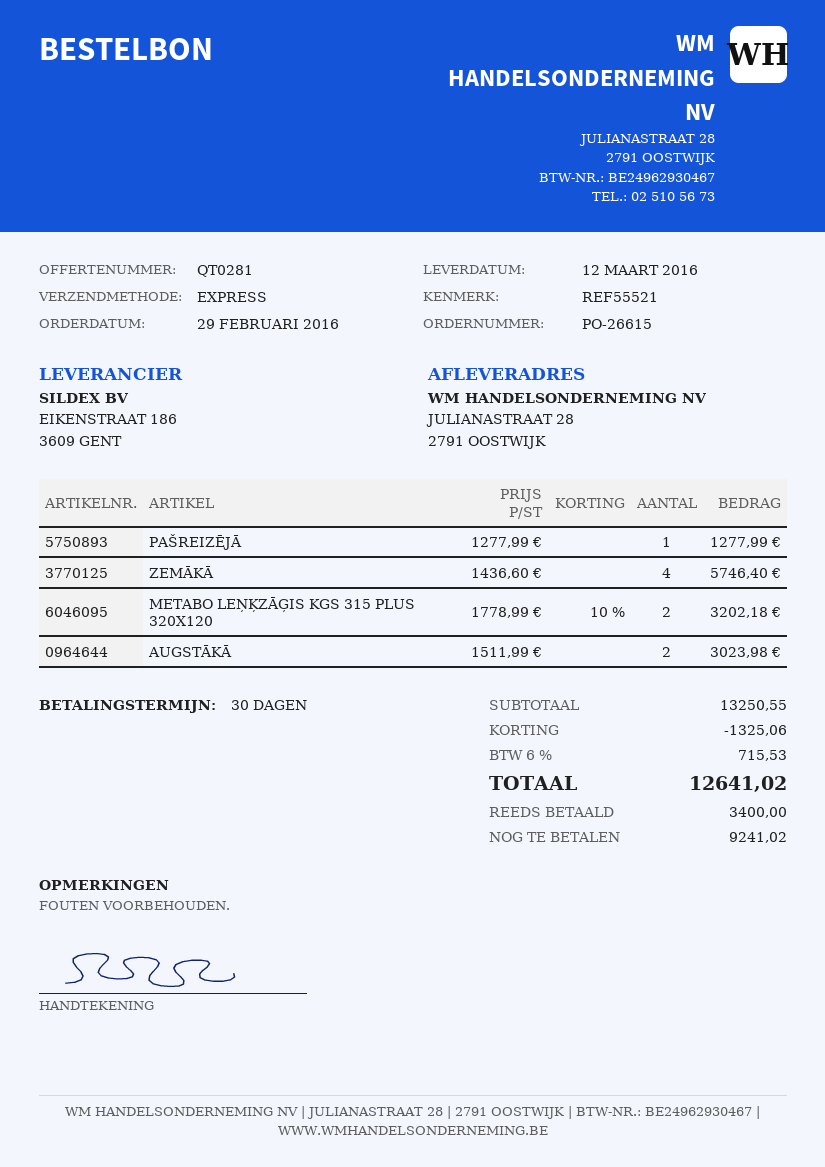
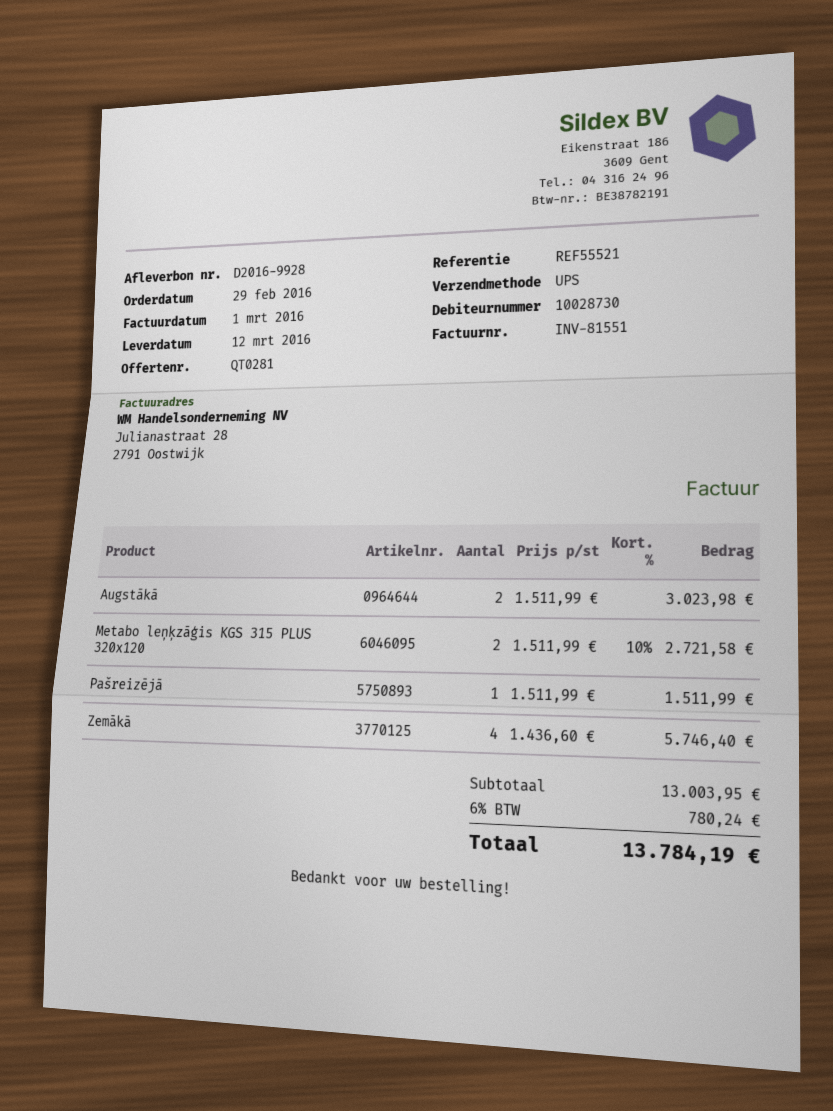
shipping method: express -> UPS
PAŠREIZĒJĀ: 1 x 1277.99 = 1277.99 -> 1 x 1511.99 = 1511.99
METABO LEŅĶZĀĢIS KGS 315 PLUS 320X120: 2 x 1778.99 - 10% = 3202.18 -> 2 x 1511.99 - 10% = 2721.58
subtotal: 13250.55 -> 13003.95
discount: 1325.06 -> none
tax: 6% = 715.53 -> 6% = 780.24
total: 12641.02 -> 13784.19

